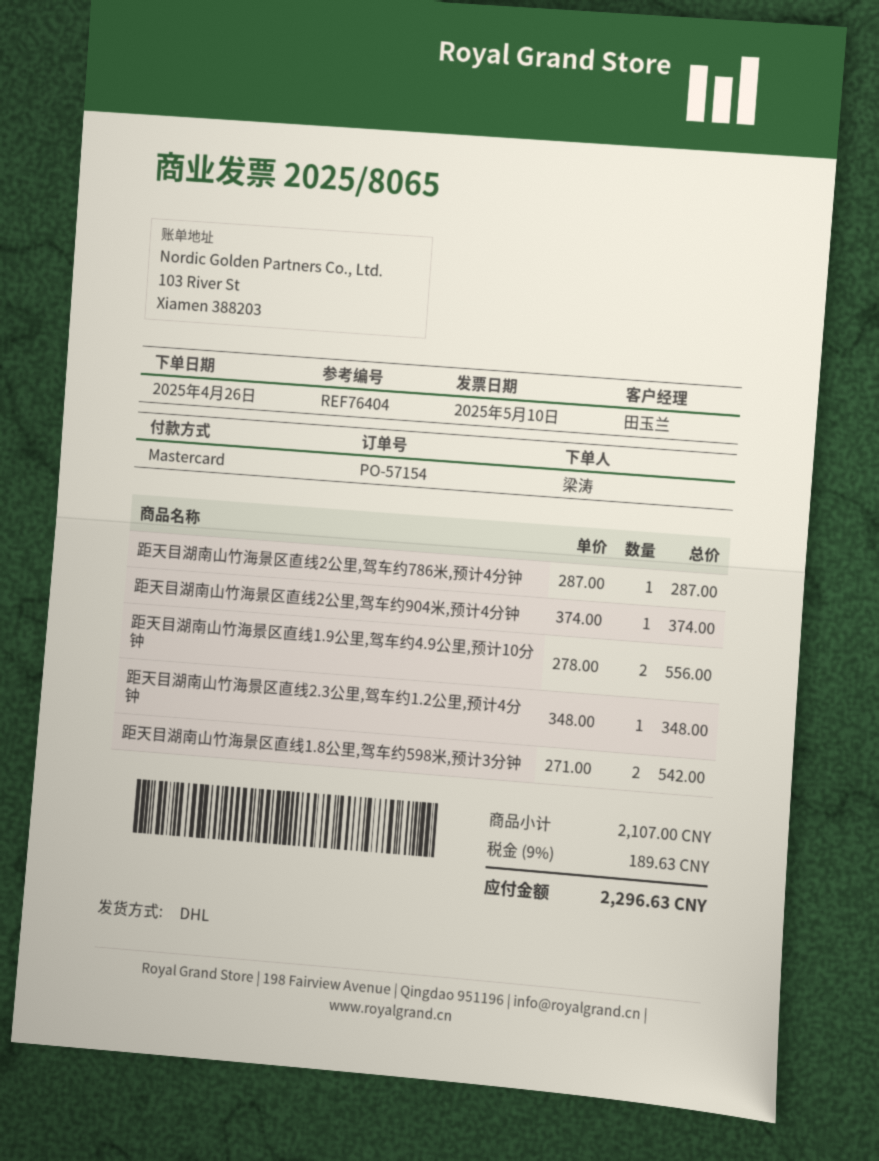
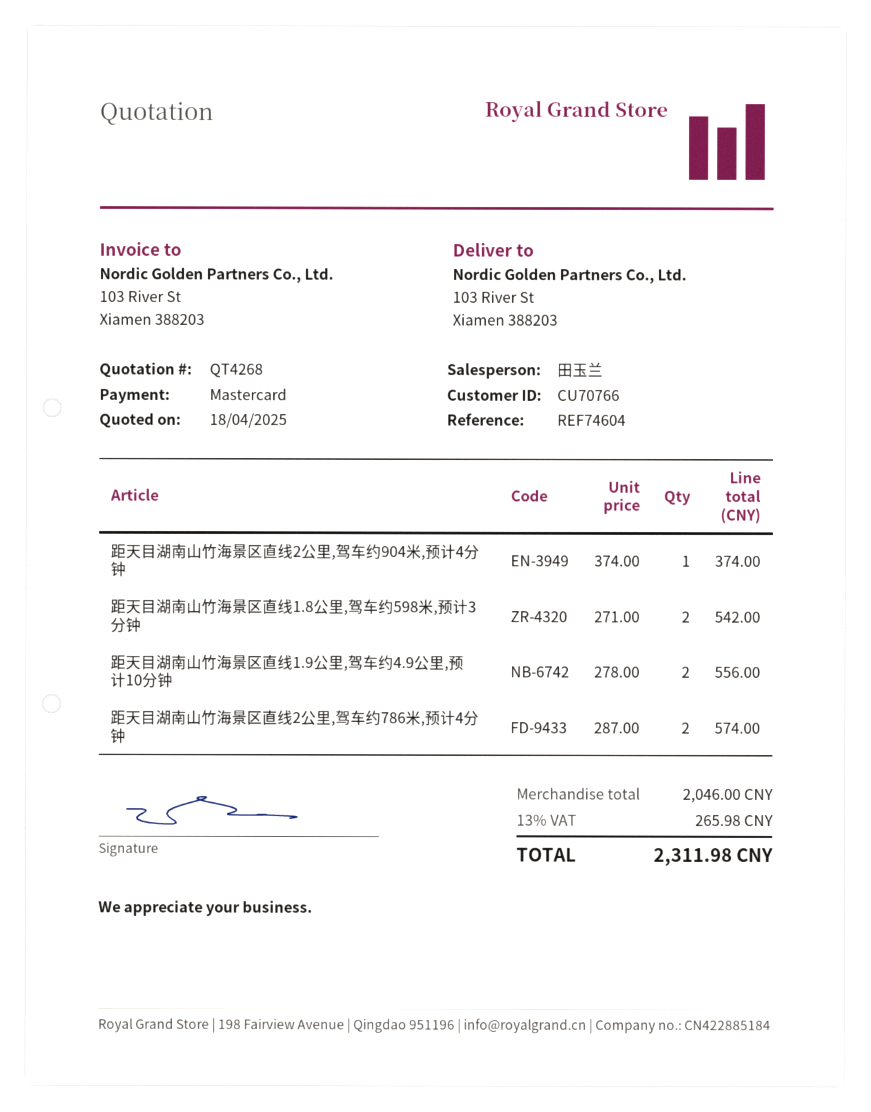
reference: REF76404 -> REF74604
距天目湖南山竹海景区直线2公里,驾车约786米,预计4分钟: 1 x 287.00 = 287.00 -> 2 x 287.00 = 574.00
距天目湖南山竹海景区直线2.3公里,驾车约1.2公里,预计4分钟: 1 x 348.00 = 348.00 -> none
subtotal: 2107.00 -> 2046.00
tax: 9% = 189.63 -> 13% = 265.98
total: 2296.63 -> 2311.98

